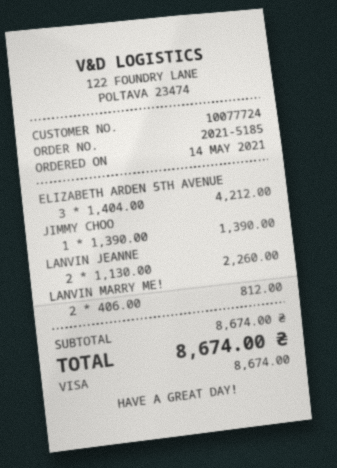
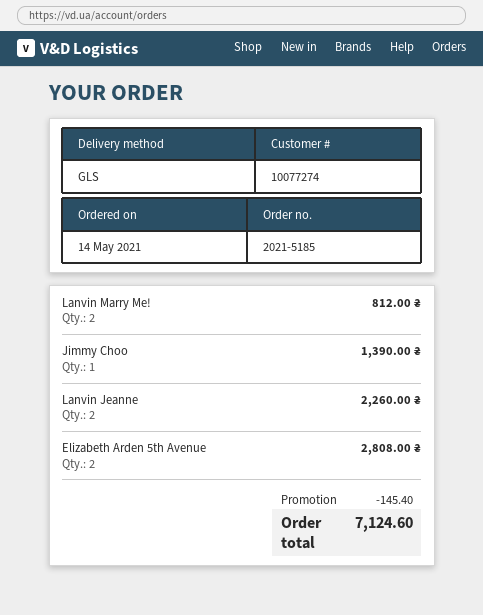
customer number: 10077724 -> 10077274
ELIZABETH ARDEN 5TH AVENUE: 3 for 4212.00 -> 2 for 2808.00
discount: none -> 145.40
total: 8674.00 -> 7124.60

